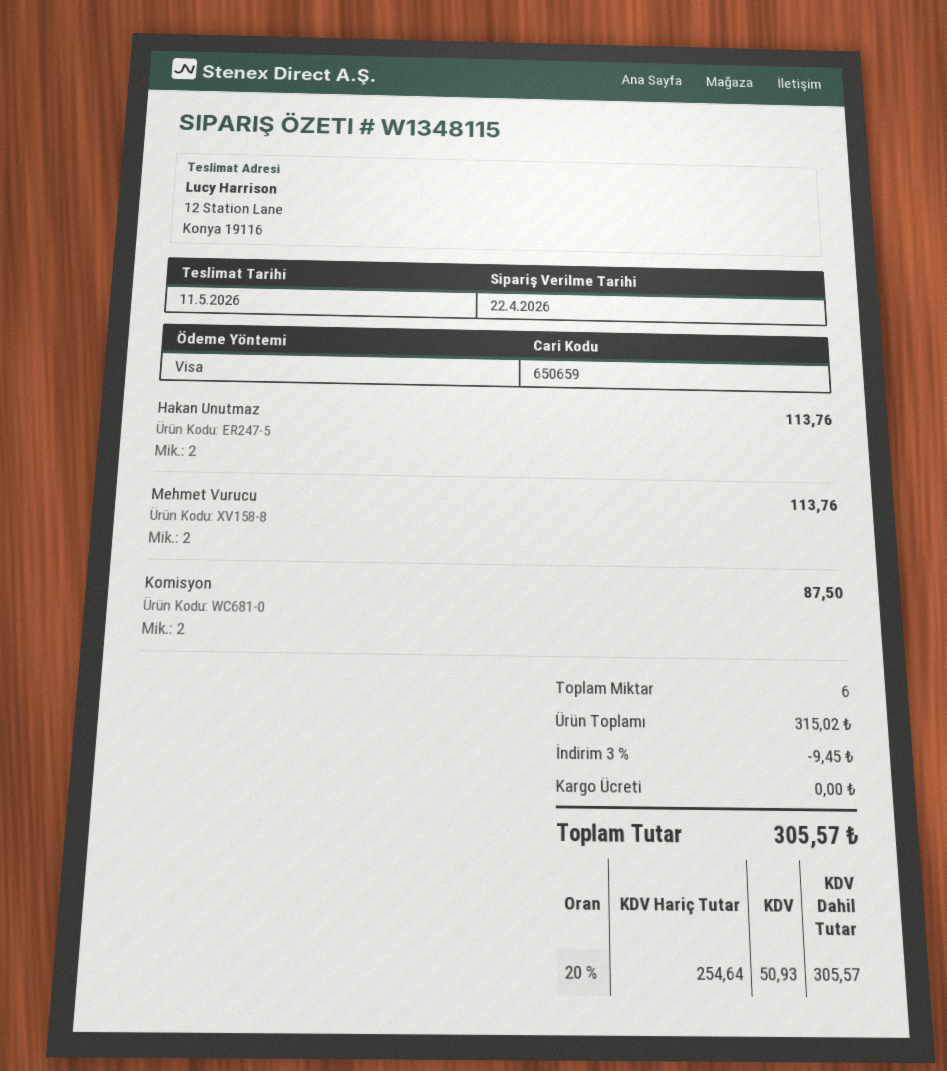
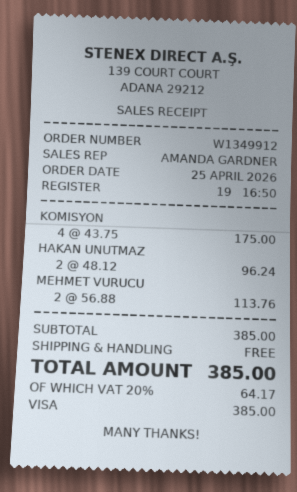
order number: W1348115 -> W1349912
order date: 2026-04-22 -> 2026-04-25
Hakan Unutmaz: 2 for 113.76 -> 2 for 96.24
Komisyon: 2 for 87.50 -> 4 for 175.00
subtotal: 315.02 -> 385.00
discount: 3% = 9.45 -> none
tax: 20% = 50.93 -> 20% = 64.17
total: 305.57 -> 385.00

